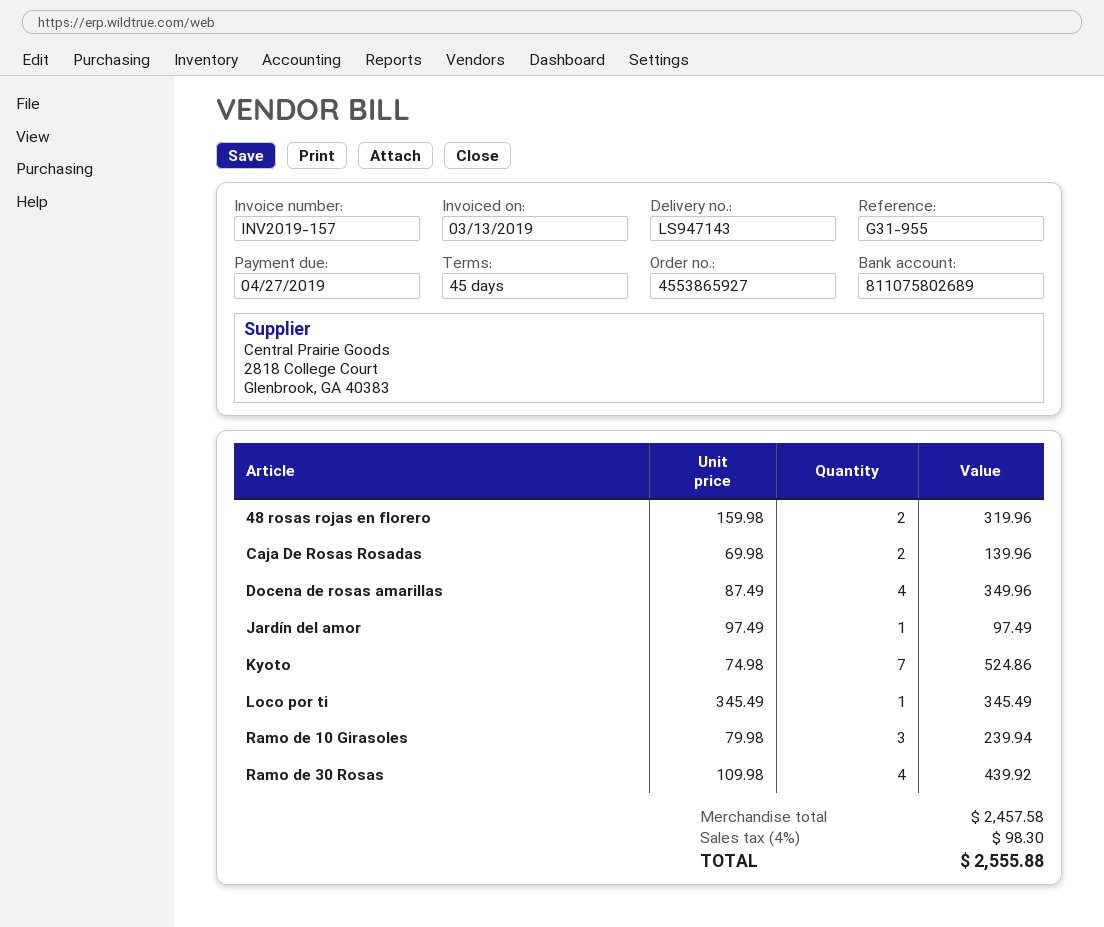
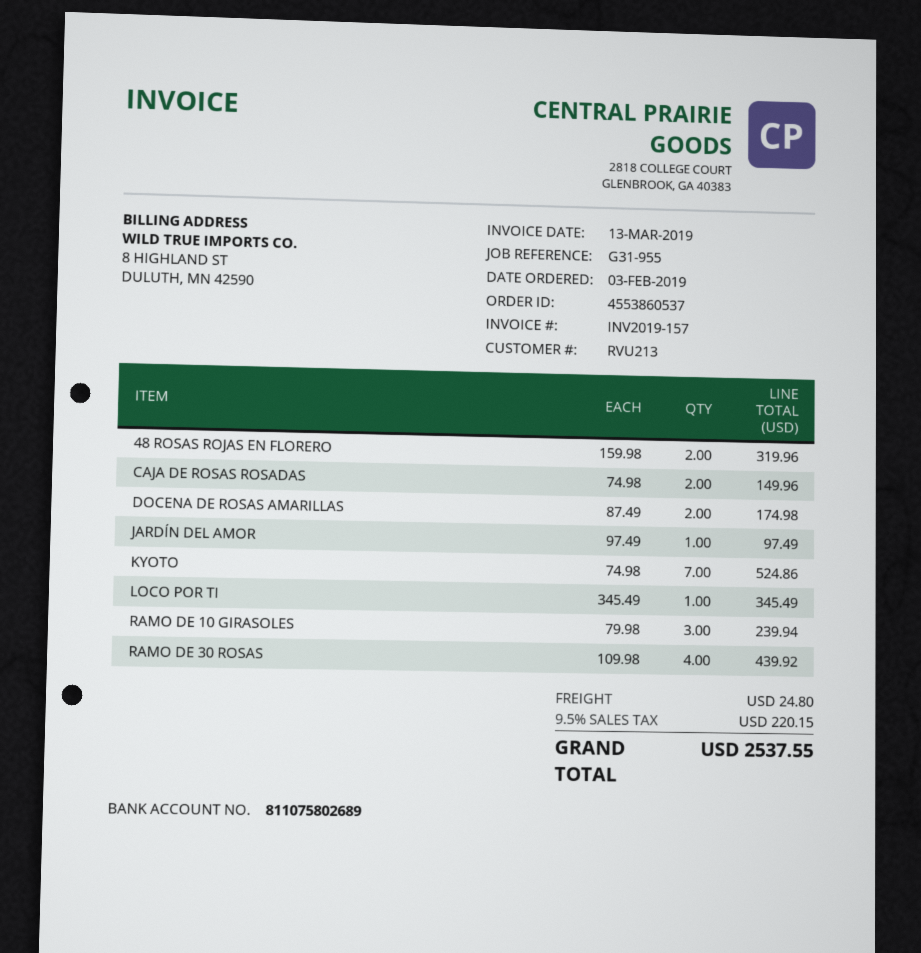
order number: 4553865927 -> 4553860537
Caja De Rosas Rosadas: 2 x 69.98 = 139.96 -> 2 x 74.98 = 149.96
Docena de rosas amarillas: 4 x 87.49 = 349.96 -> 2 x 87.49 = 174.98
shipping: none -> 24.80
tax: 4% = 98.30 -> 9.5% = 220.15
total: 2555.88 -> 2537.55

